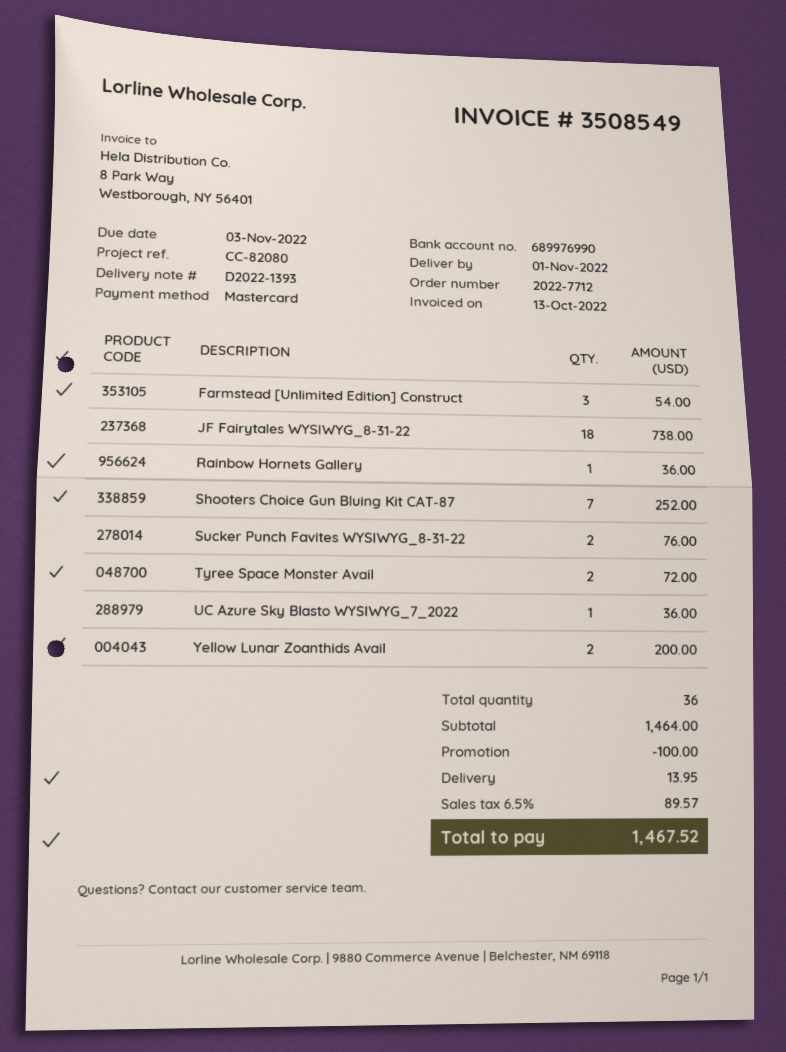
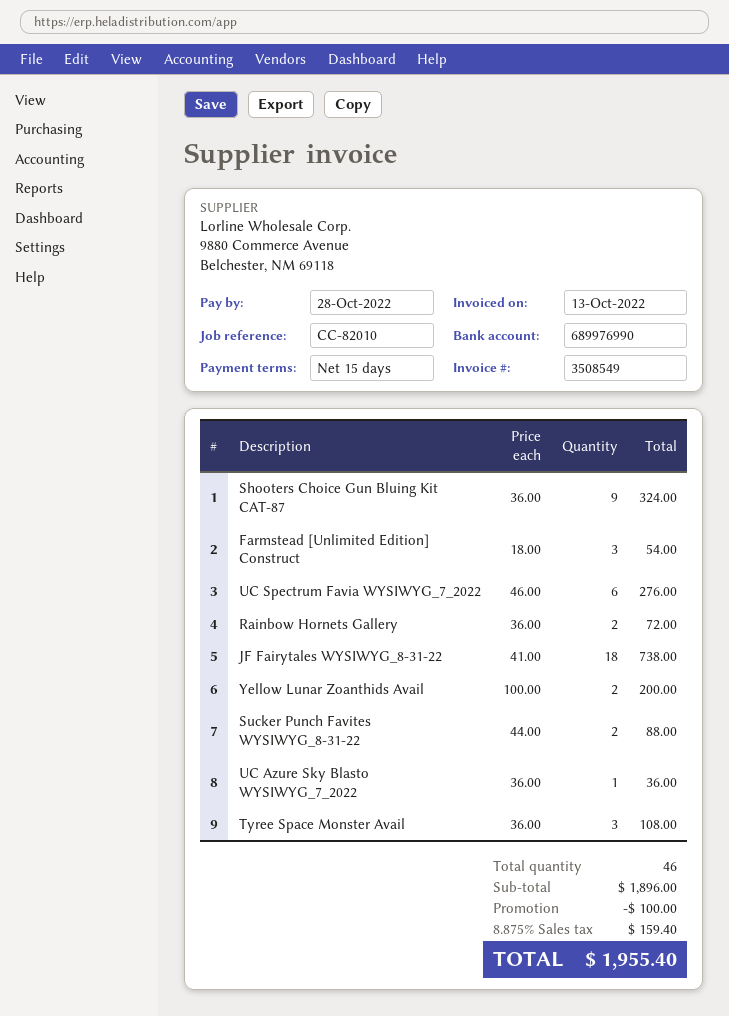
due date: 2022-11-03 -> 2022-10-28
reference: CC-82080 -> CC-82010
Rainbow Hornets Gallery: 1 for 36.00 -> 2 for 72.00
Shooters Choice Gun Bluing Kit CAT-87: 7 for 252.00 -> 9 for 324.00
Sucker Punch Favites WYSIWYG_8-31-22: 2 for 76.00 -> 2 for 88.00
Tyree Space Monster Avail: 2 for 72.00 -> 3 for 108.00
UC Spectrum Favia WYSIWYG_7_2022: none -> 6 for 276.00
total quantity: 36 -> 46
subtotal: 1464.00 -> 1896.00
shipping: 13.95 -> none
tax: 6.5% = 89.57 -> 8.875% = 159.40
total: 1467.52 -> 1955.40

